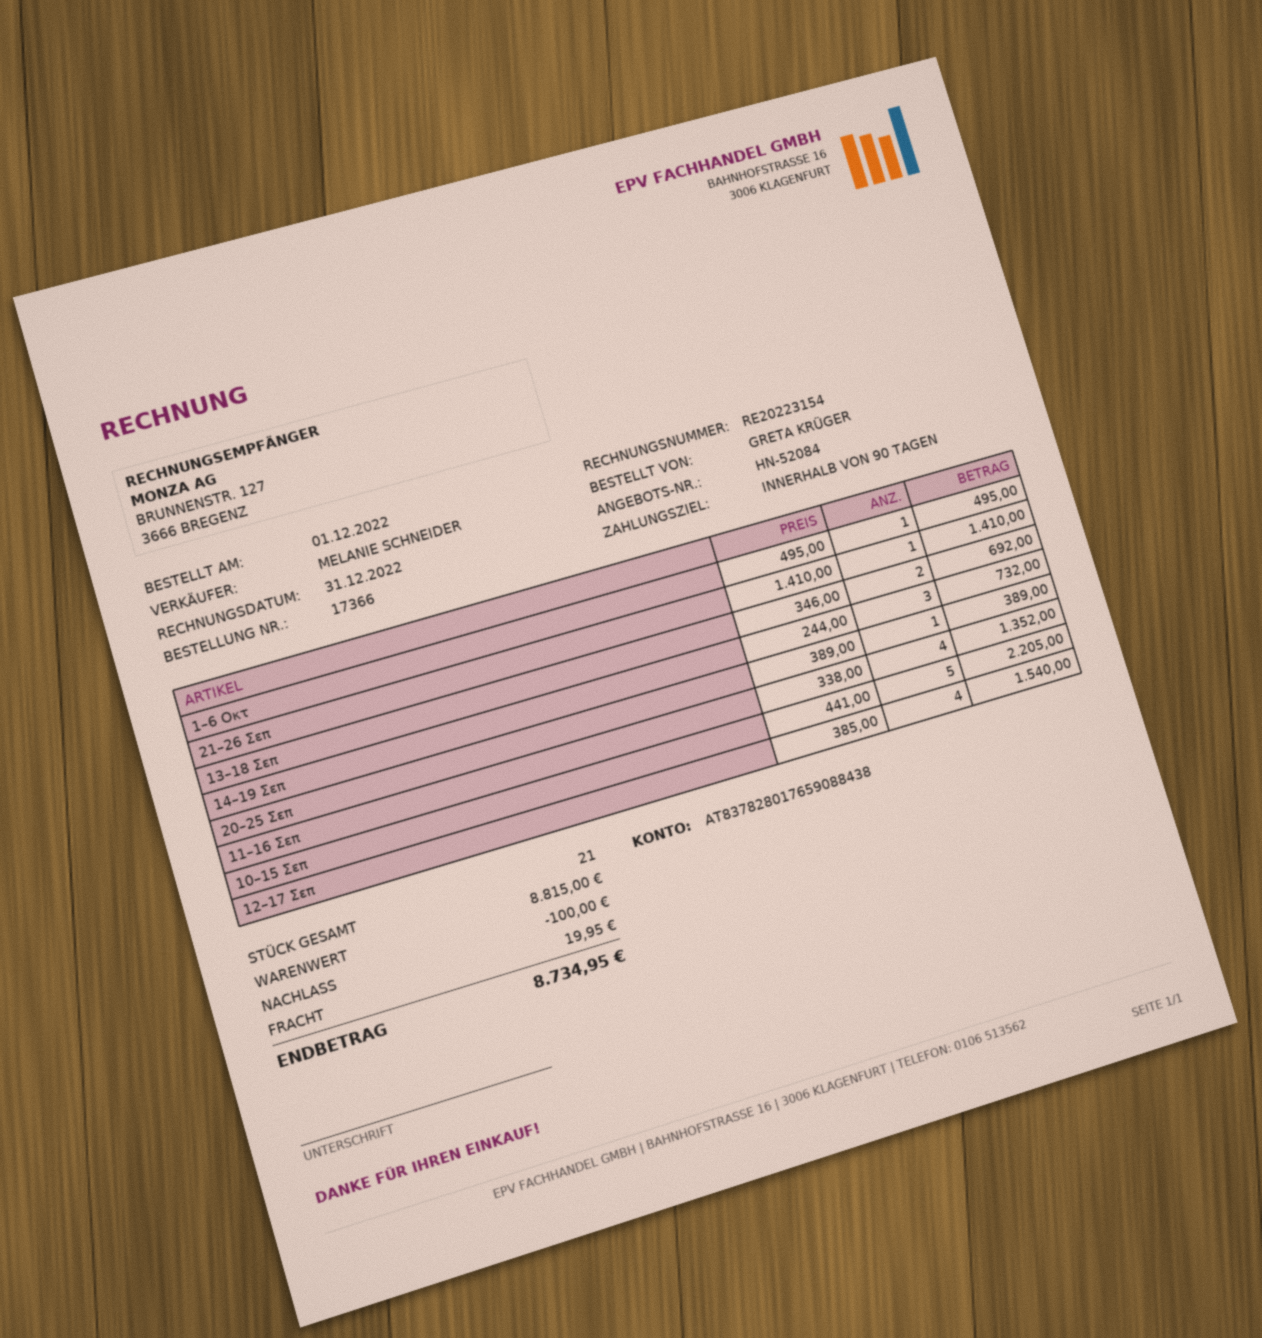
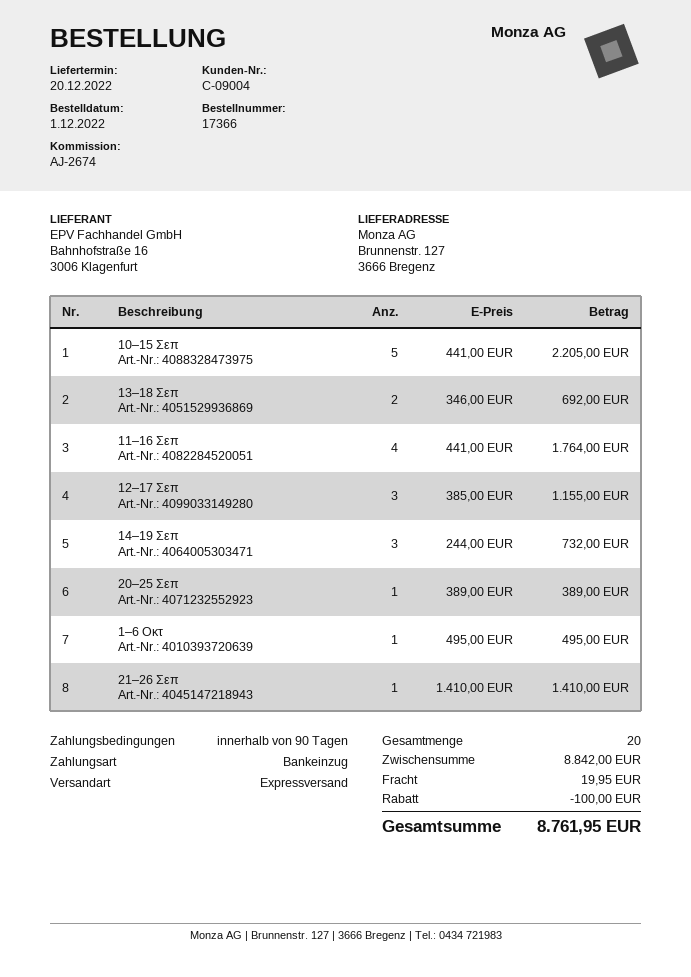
11–16 Σεπ: 4 x 338.00 = 1352.00 -> 4 x 441.00 = 1764.00
12–17 Σεπ: 4 x 385.00 = 1540.00 -> 3 x 385.00 = 1155.00
total quantity: 21 -> 20
subtotal: 8815.00 -> 8842.00
total: 8734.95 -> 8761.95

